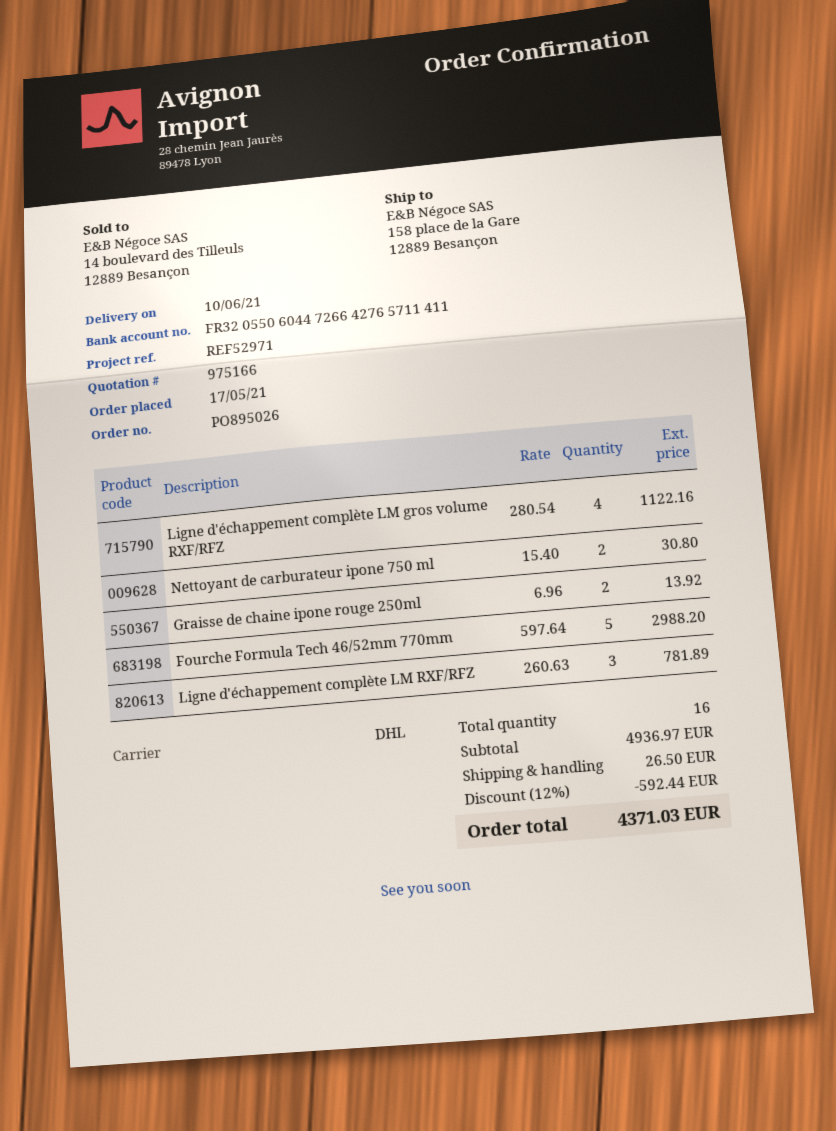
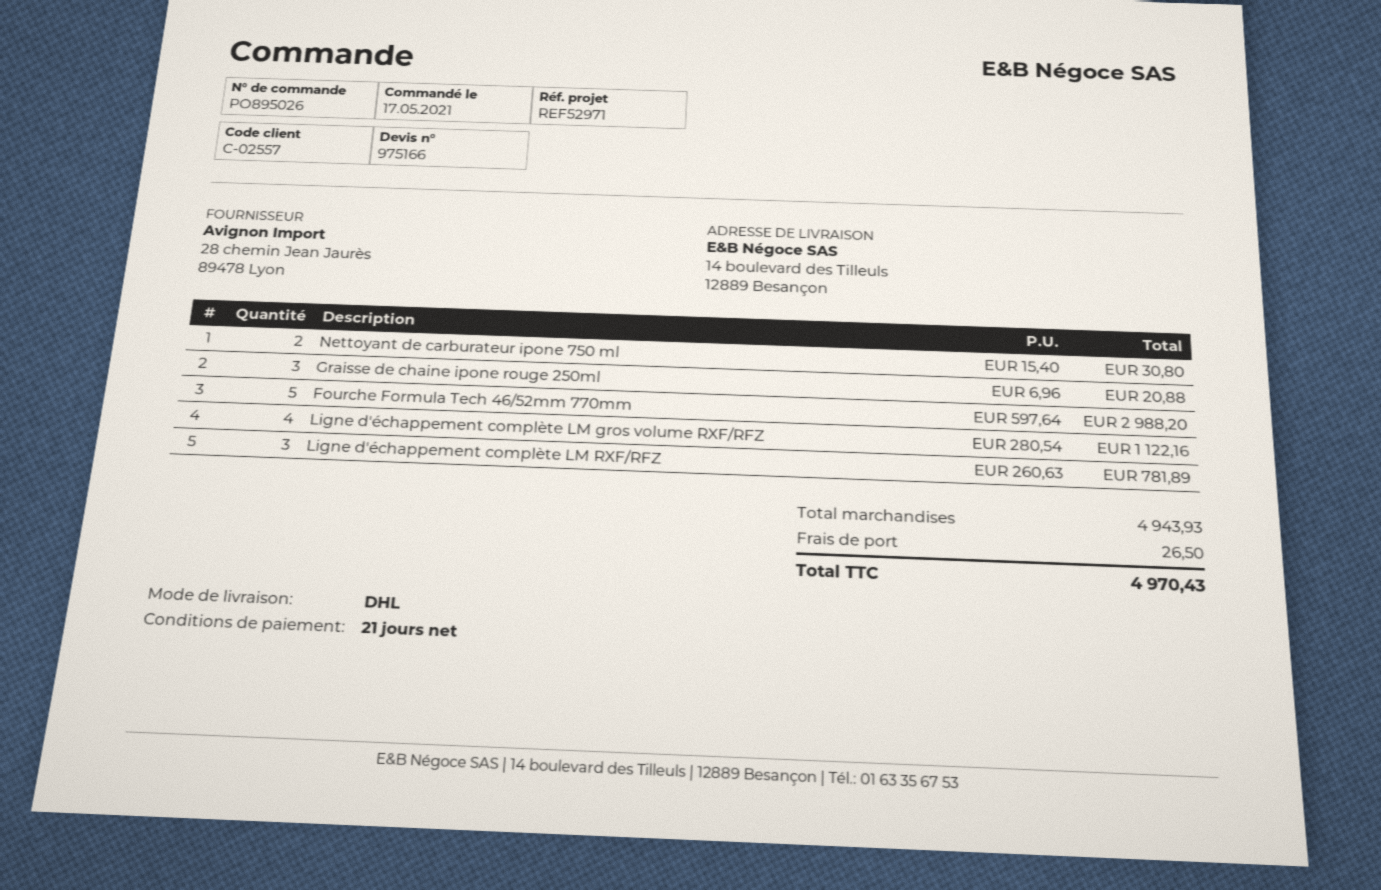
ship to: 158 place de la Gare, 12889 Besançon -> 14 boulevard des Tilleuls, 12889 Besançon
Graisse de chaine ipone rouge 250ml: 2 x 6.96 = 13.92 -> 3 x 6.96 = 20.88
subtotal: 4936.97 -> 4943.93
discount: 12% = 592.44 -> none
total: 4371.03 -> 4970.43

